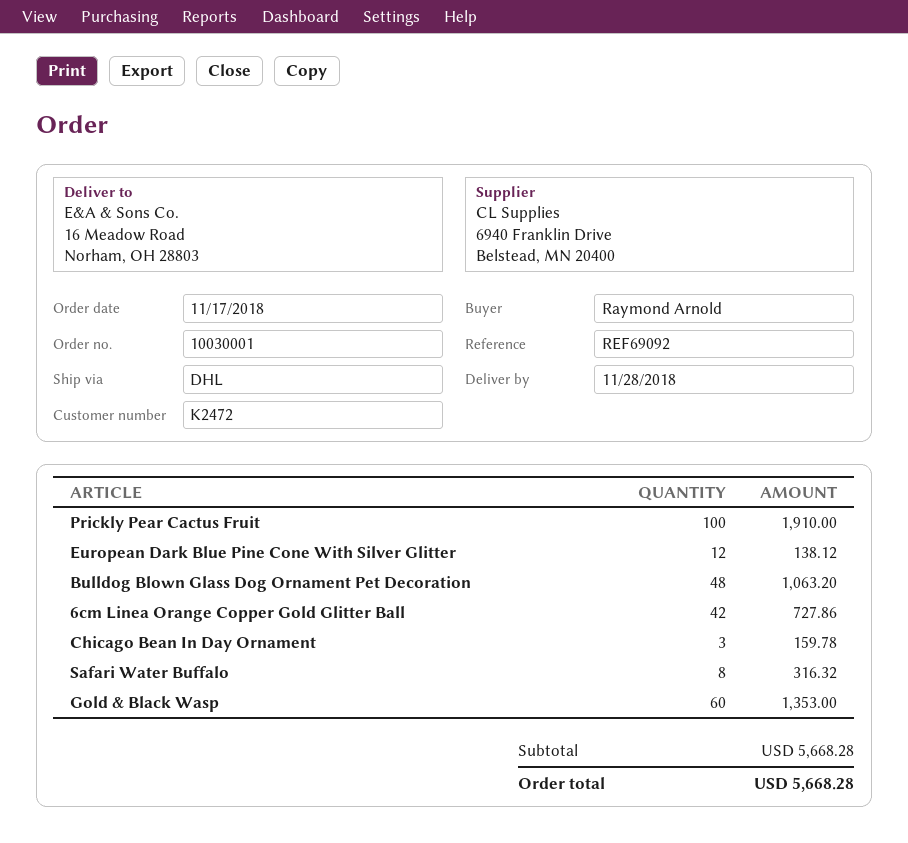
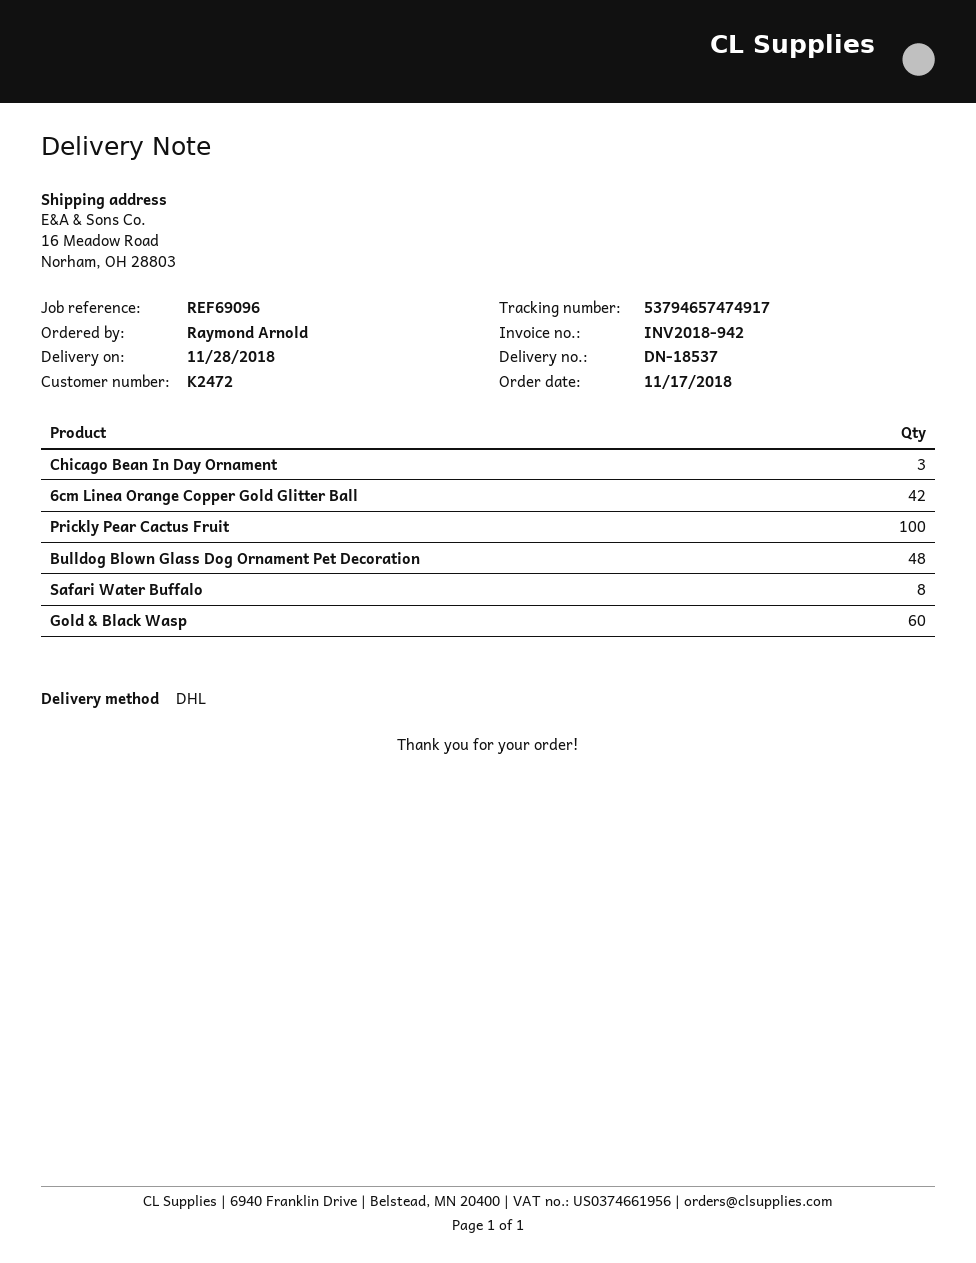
reference: REF69092 -> REF69096
European Dark Blue Pine Cone With Silver Glitter: 12 -> none

